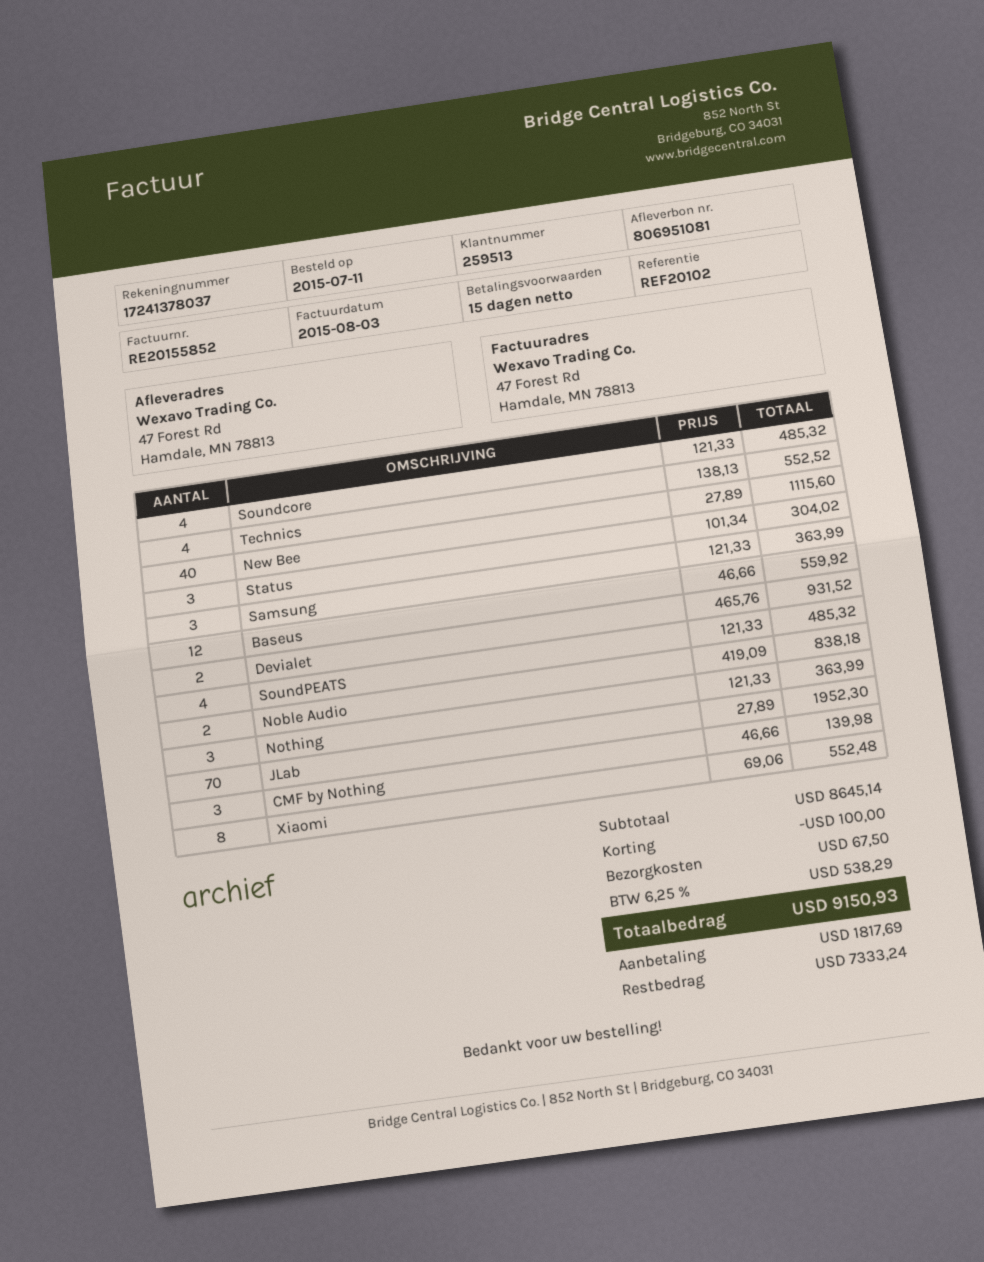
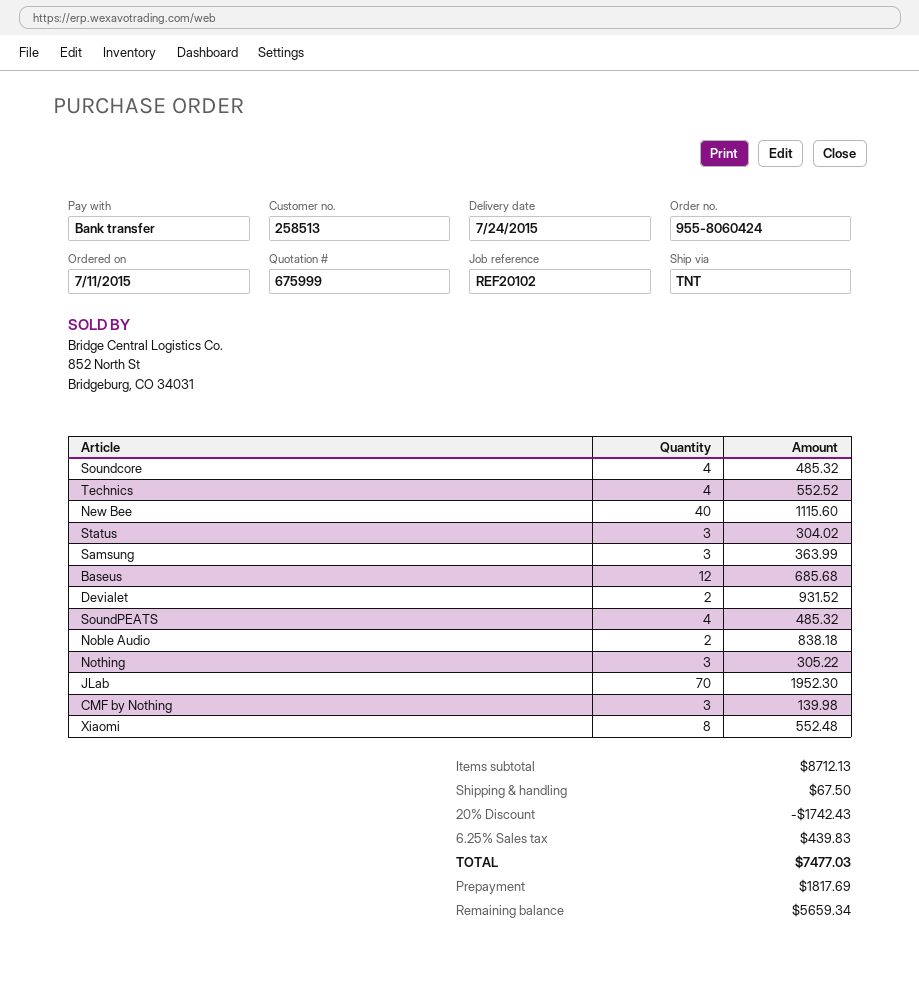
customer number: 259513 -> 258513
Baseus: 12 for 559.92 -> 12 for 685.68
Nothing: 3 for 363.99 -> 3 for 305.22
subtotal: 8645.14 -> 8712.13
discount: 100.00 -> 1742.43
tax: 6.25% = 538.29 -> 6.25% = 439.83
total: 9150.93 -> 7477.03
balance: 7333.24 -> 5659.34

